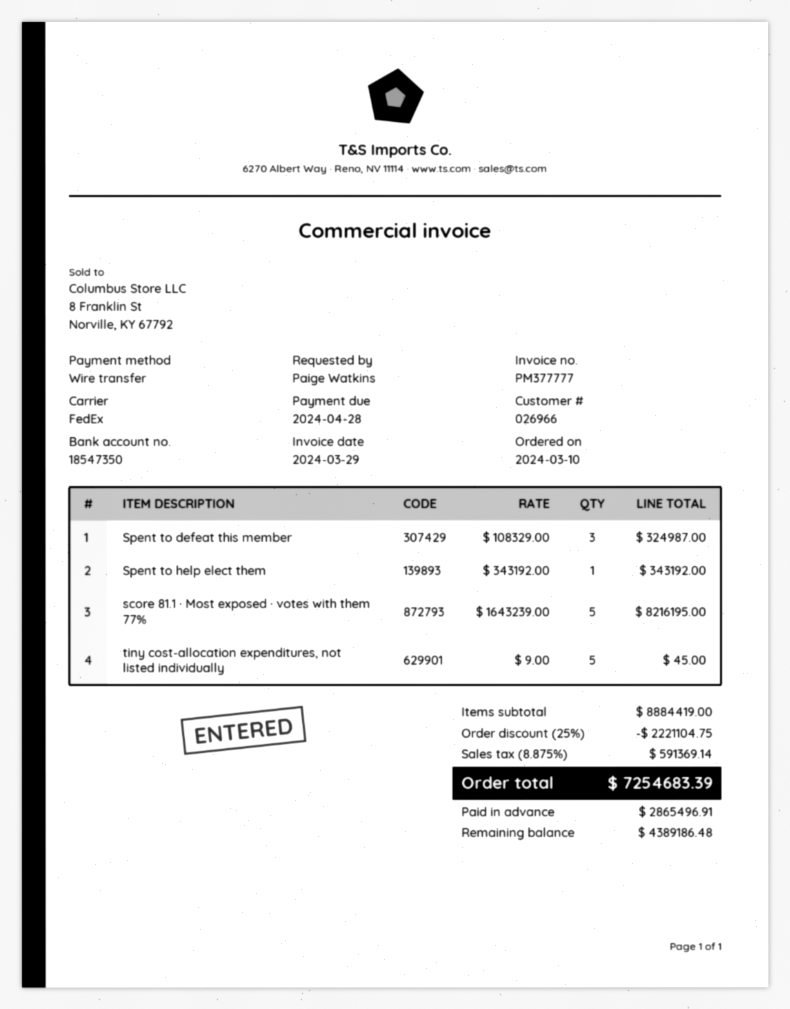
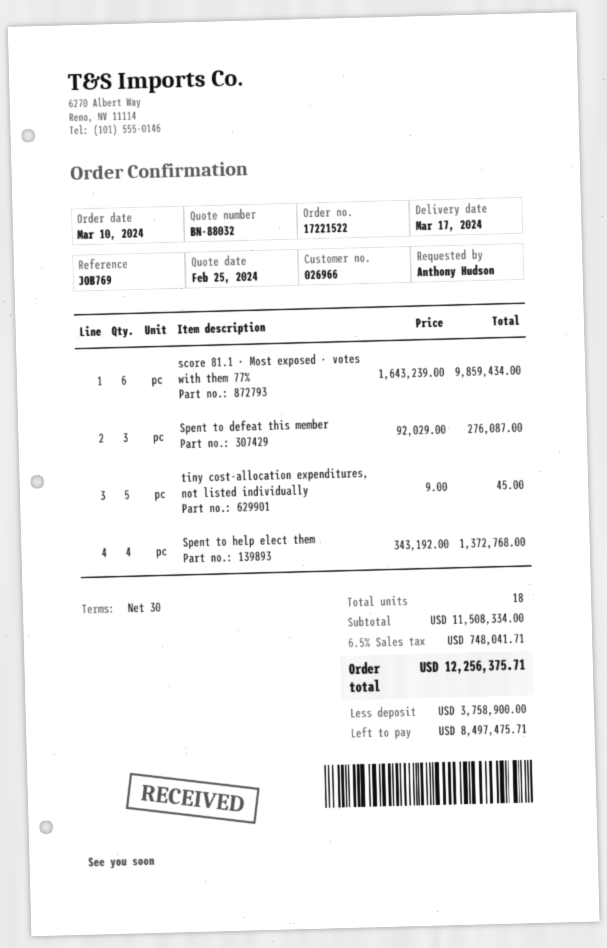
ordered by: Paige Watkins -> Anthony Hudson
Spent to defeat this member: 3 x 108329.00 = 324987.00 -> 3 x 92029.00 = 276087.00
Spent to help elect them: 1 x 343192.00 = 343192.00 -> 4 x 343192.00 = 1372768.00
score 81.1 · Most exposed · votes with them 77%: 5 x 1643239.00 = 8216195.00 -> 6 x 1643239.00 = 9859434.00
subtotal: 8884419.00 -> 11508334.00
discount: 25% = 2221104.75 -> none
tax: 8.875% = 591369.14 -> 6.5% = 748041.71
total: 7254683.39 -> 12256375.71
deposit: 2865496.91 -> 3758900.00
balance: 4389186.48 -> 8497475.71

